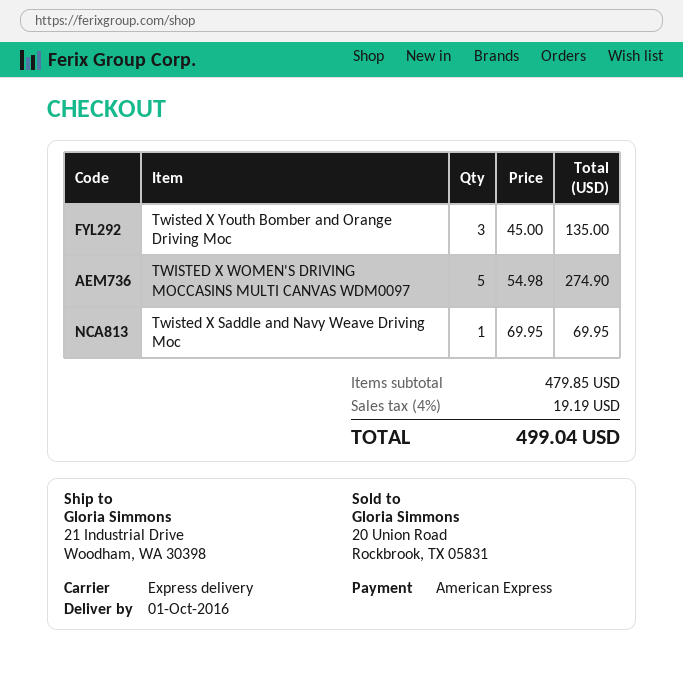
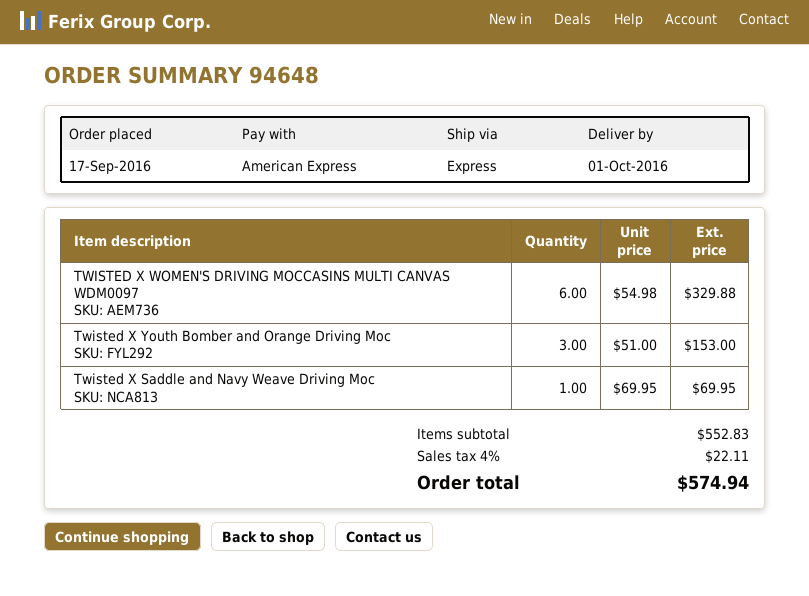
Twisted X Youth Bomber and Orange Driving Moc: 3 x 45.00 = 135.00 -> 3 x 51.00 = 153.00
TWISTED X WOMEN'S DRIVING MOCCASINS MULTI CANVAS WDM0097: 5 x 54.98 = 274.90 -> 6 x 54.98 = 329.88
subtotal: 479.85 -> 552.83
tax: 4% = 19.19 -> 4% = 22.11
total: 499.04 -> 574.94

